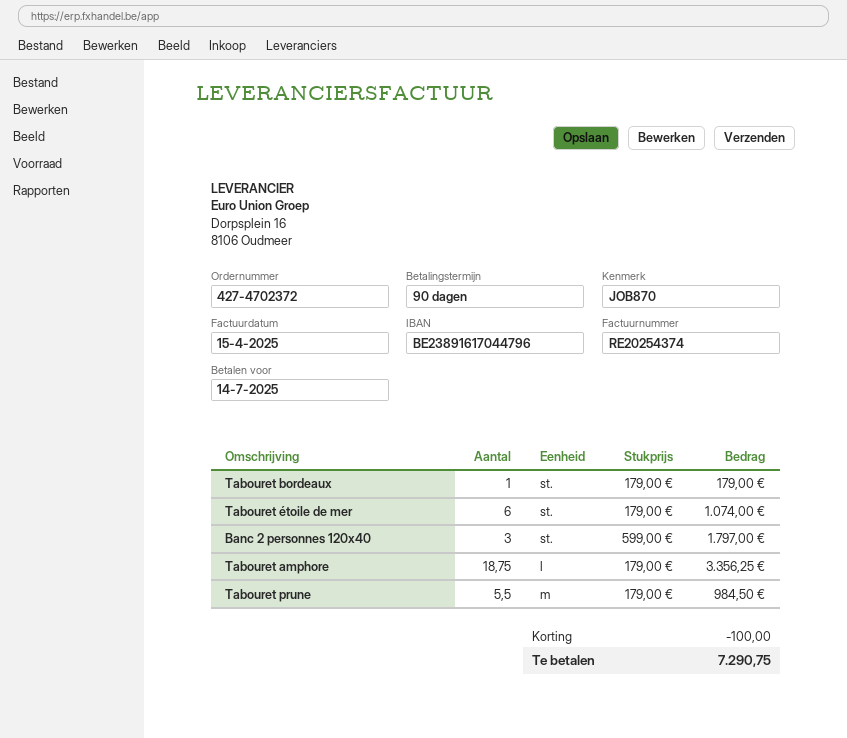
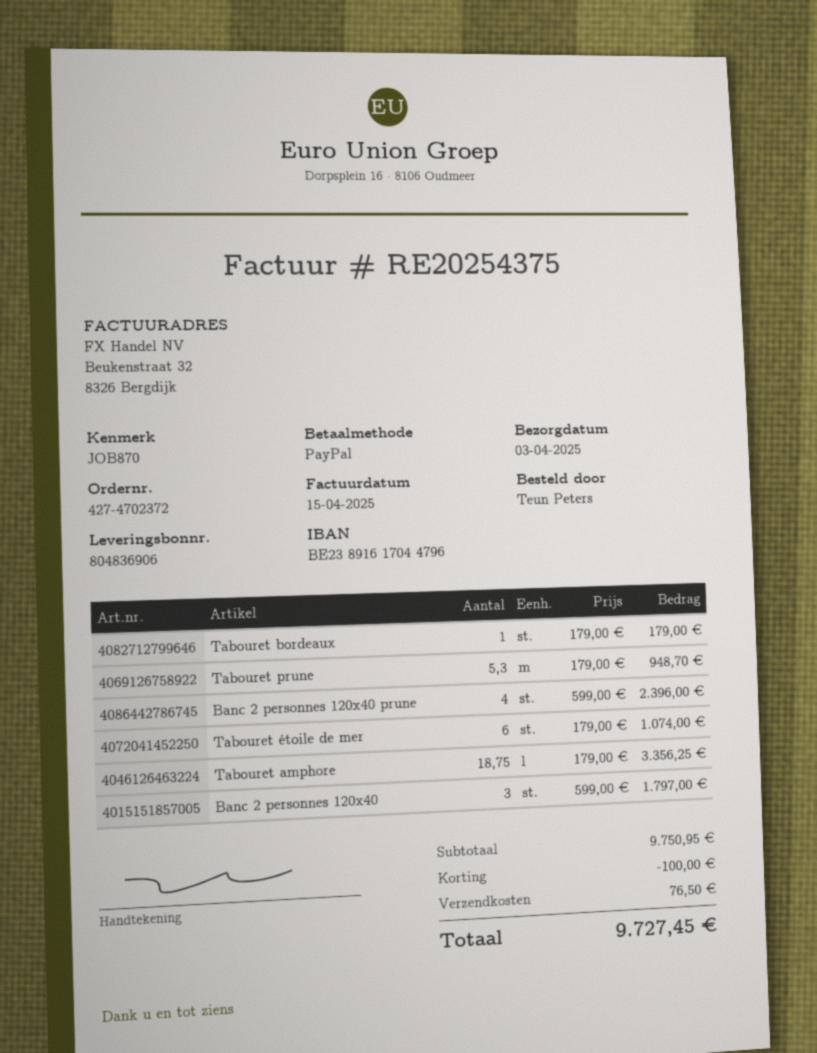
invoice number: RE20254374 -> RE20254375
Tabouret prune: 5.5 x 179.00 = 984.50 -> 5.3 x 179.00 = 948.70
Banc 2 personnes 120x40 prune: none -> 4 x 599.00 = 2396.00
shipping: none -> 76.50
total: 7290.75 -> 9727.45

